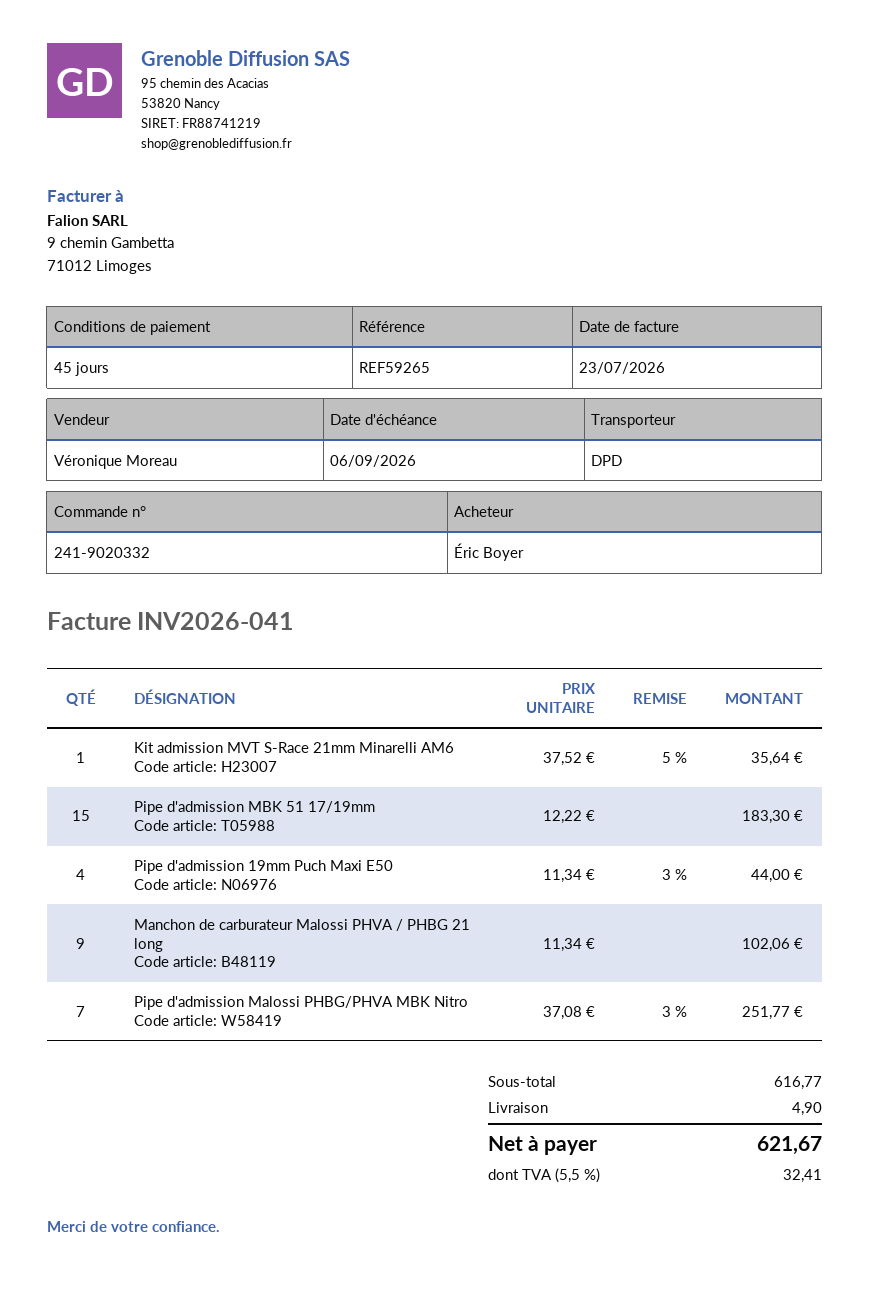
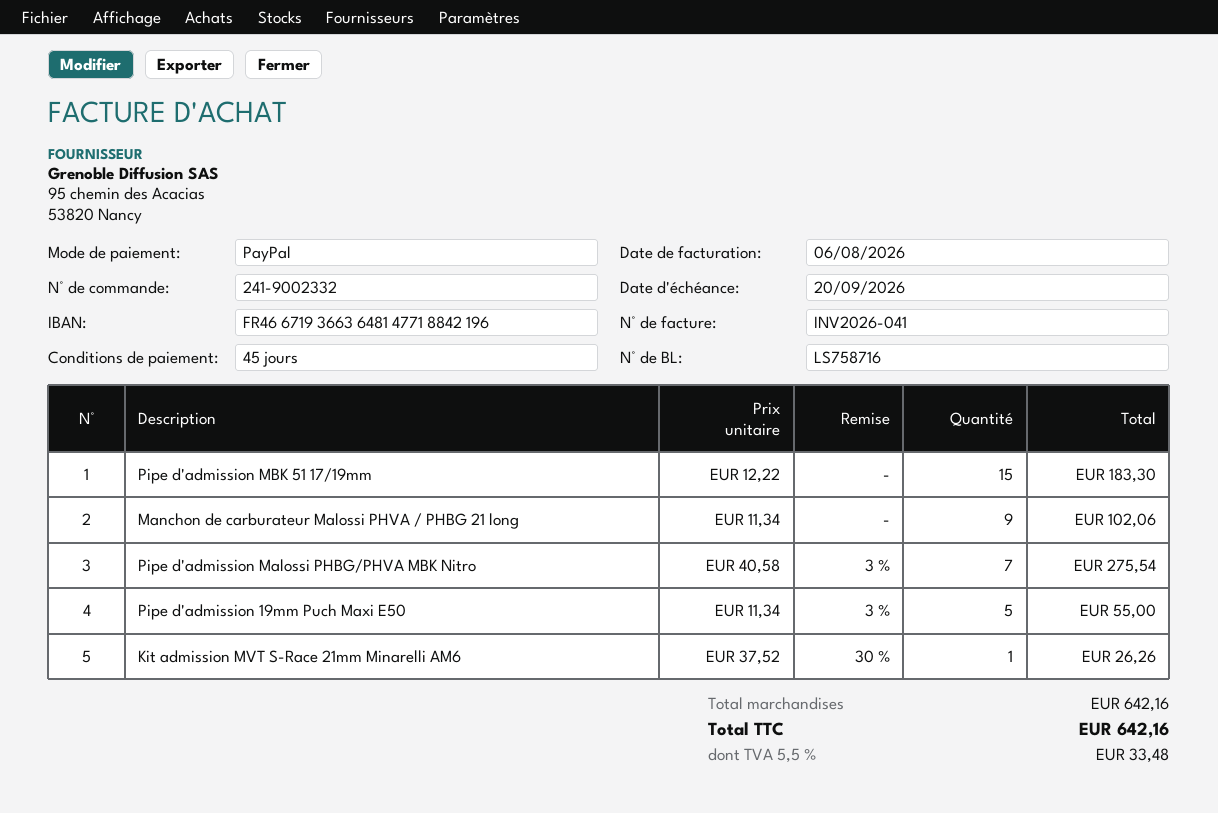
order number: 241-9020332 -> 241-9002332
invoice date: 2026-07-23 -> 2026-08-06
due date: 2026-09-06 -> 2026-09-20
Kit admission MVT S-Race 21mm Minarelli AM6: 1 x 37.52 - 5% = 35.64 -> 1 x 37.52 - 30% = 26.26
Pipe d'admission 19mm Puch Maxi E50: 4 x 11.34 - 3% = 44.00 -> 5 x 11.34 - 3% = 55.00
Pipe d'admission Malossi PHBG/PHVA MBK Nitro: 7 x 37.08 - 3% = 251.77 -> 7 x 40.58 - 3% = 275.54
subtotal: 616.77 -> 642.16
shipping: 4.90 -> none
tax: 5.5% = 32.41 -> 5.5% = 33.48
total: 621.67 -> 642.16

